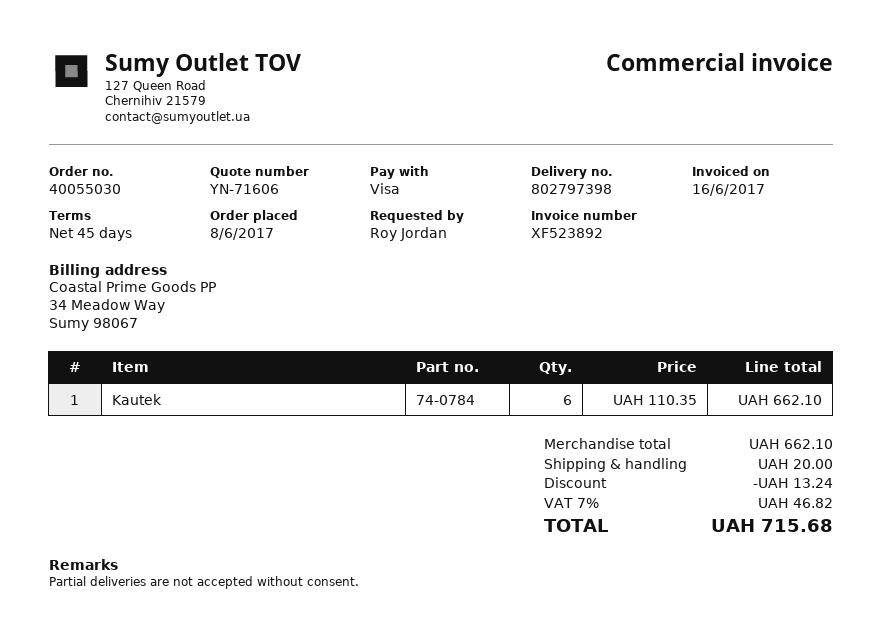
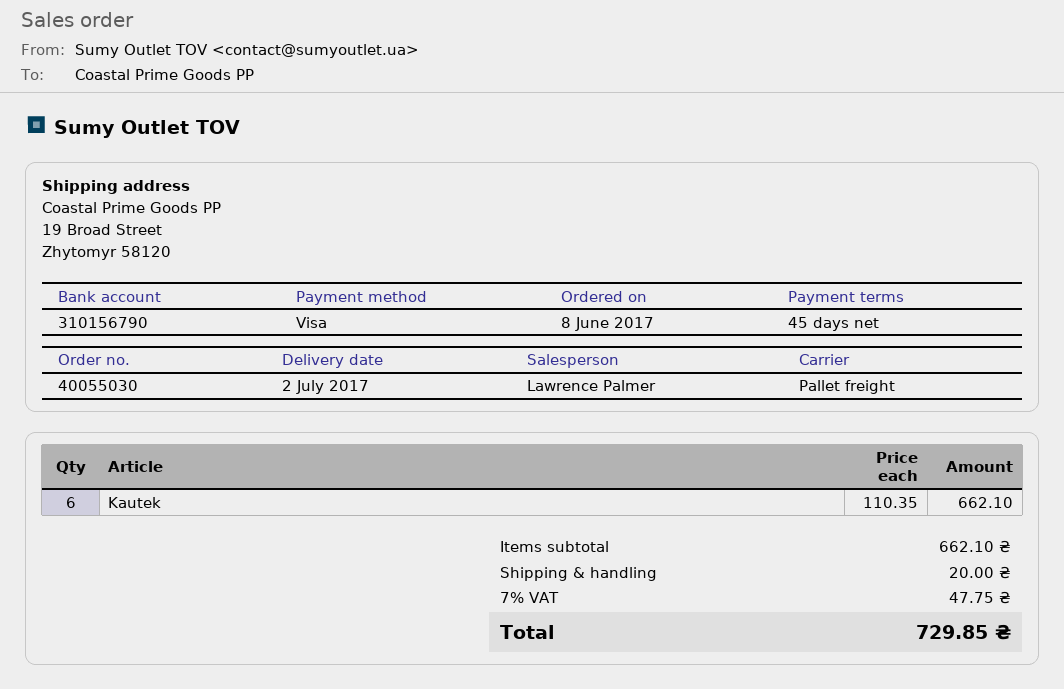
discount: 13.24 -> none
tax: 7% = 46.82 -> 7% = 47.75
total: 715.68 -> 729.85

